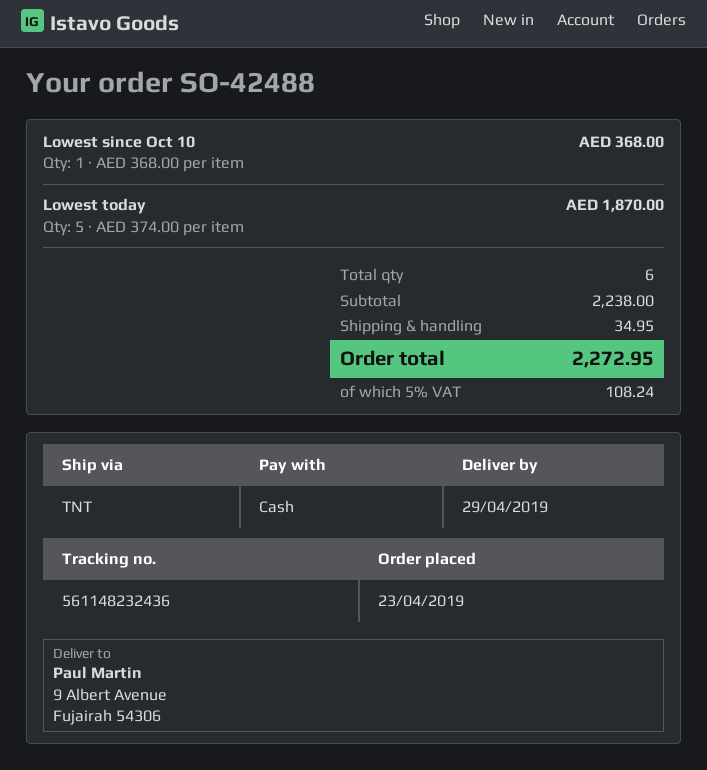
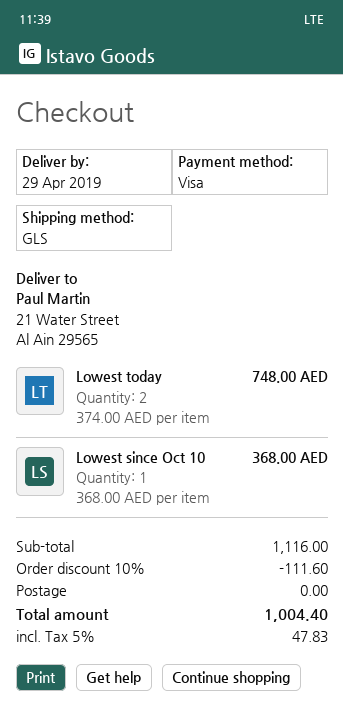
payment method: cash -> Visa
shipping method: TNT -> GLS
ship to: 9 Albert Avenue, Fujairah 54306 -> 21 Water Street, Al Ain 29565
Lowest today: 5 x 374.00 = 1870.00 -> 2 x 374.00 = 748.00
subtotal: 2238.00 -> 1116.00
discount: none -> 10% = 111.60
shipping: 34.95 -> 0.00
tax: 5% = 108.24 -> 5% = 47.83
total: 2272.95 -> 1004.40

